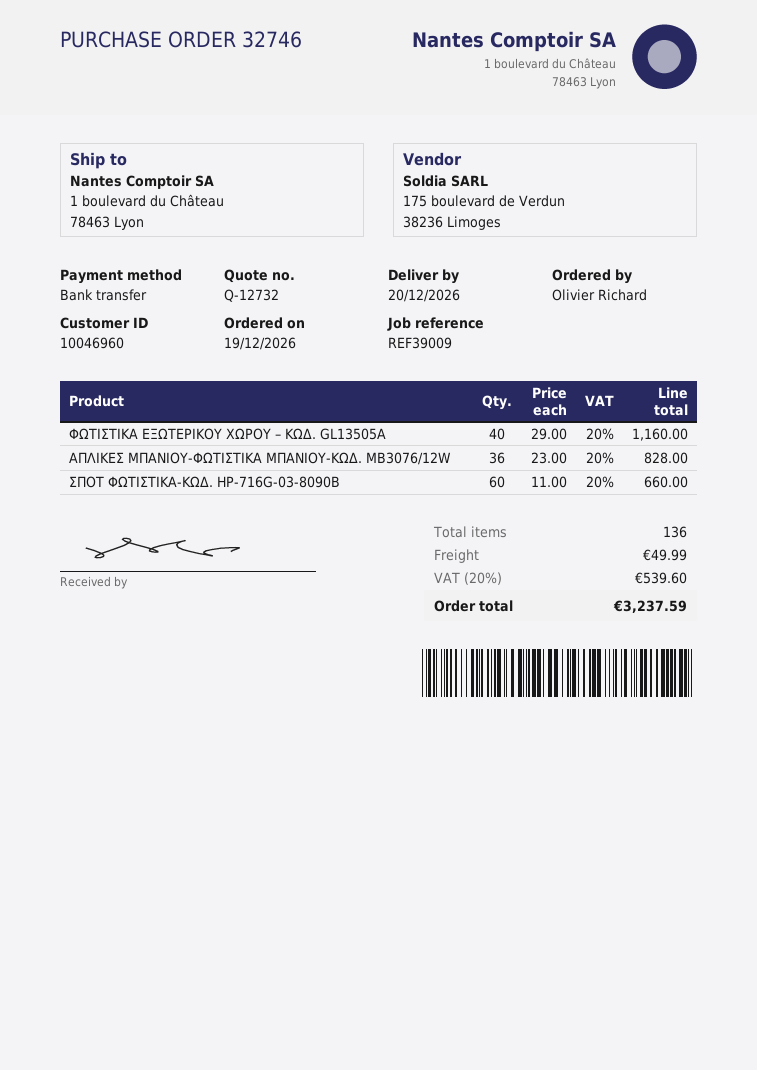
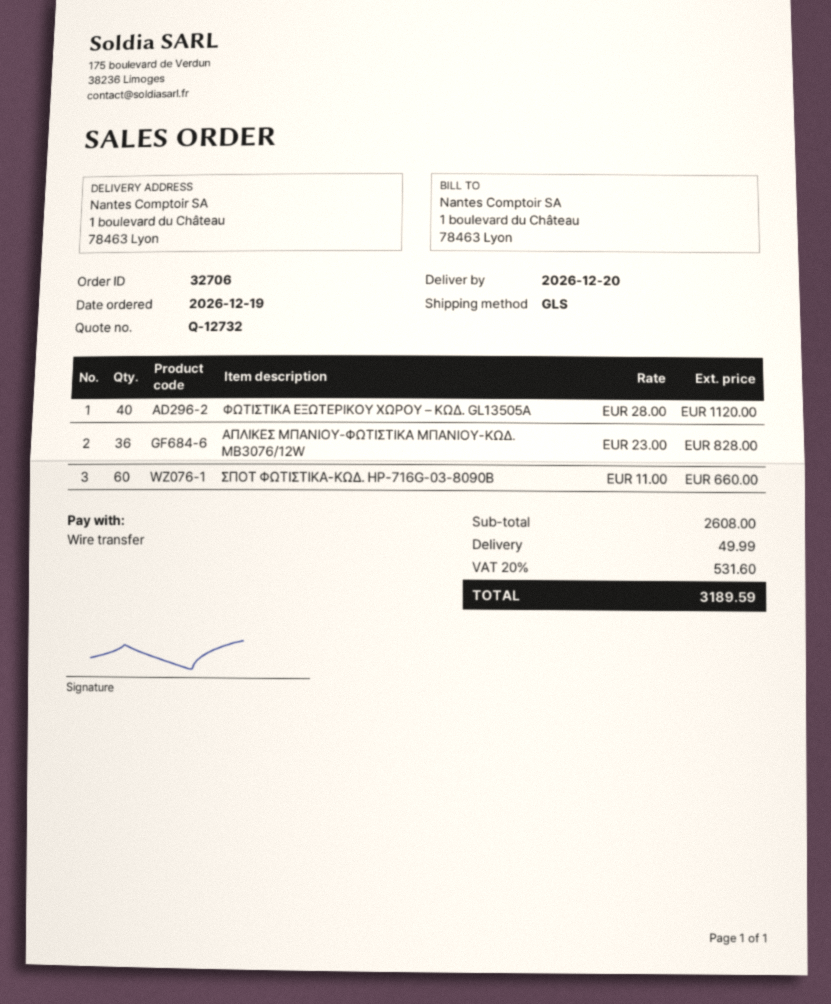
order number: 32746 -> 32706
ΦΩΤΙΣΤΙΚΑ ΕΞΩΤΕΡΙΚΟΥ ΧΩΡΟΥ – ΚΩΔ. GL13505A: 40 x 29.00 = 1160.00 -> 40 x 28.00 = 1120.00
tax: 20% = 539.60 -> 20% = 531.60
total: 3237.59 -> 3189.59

